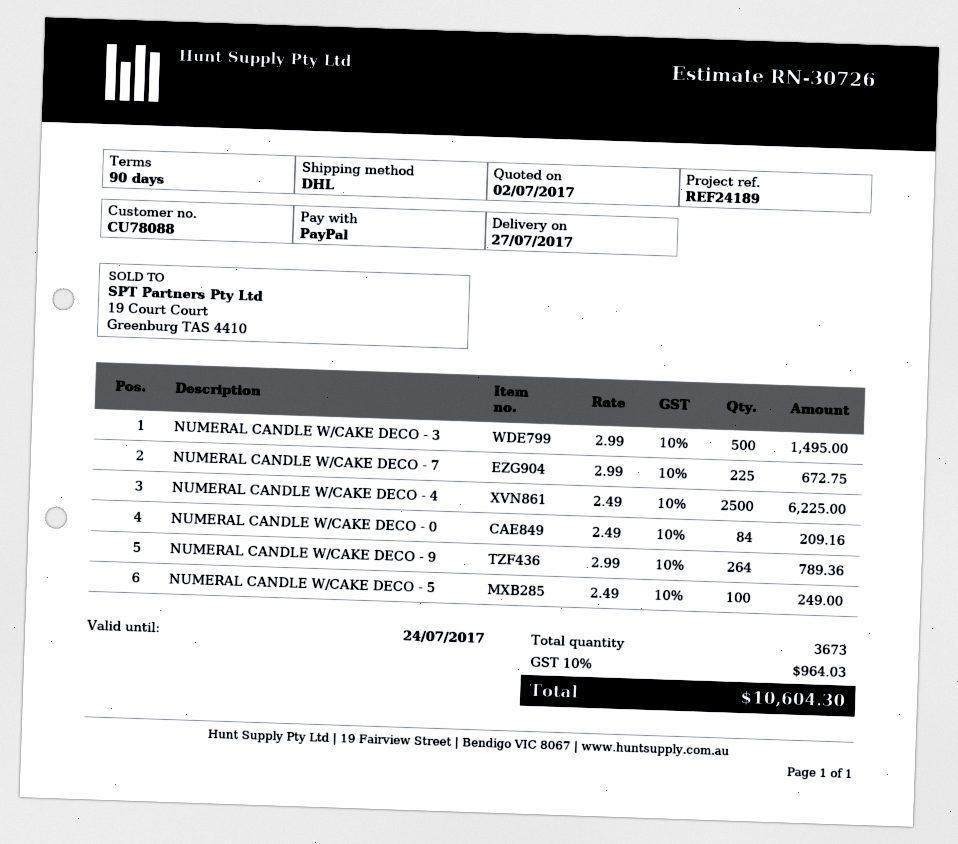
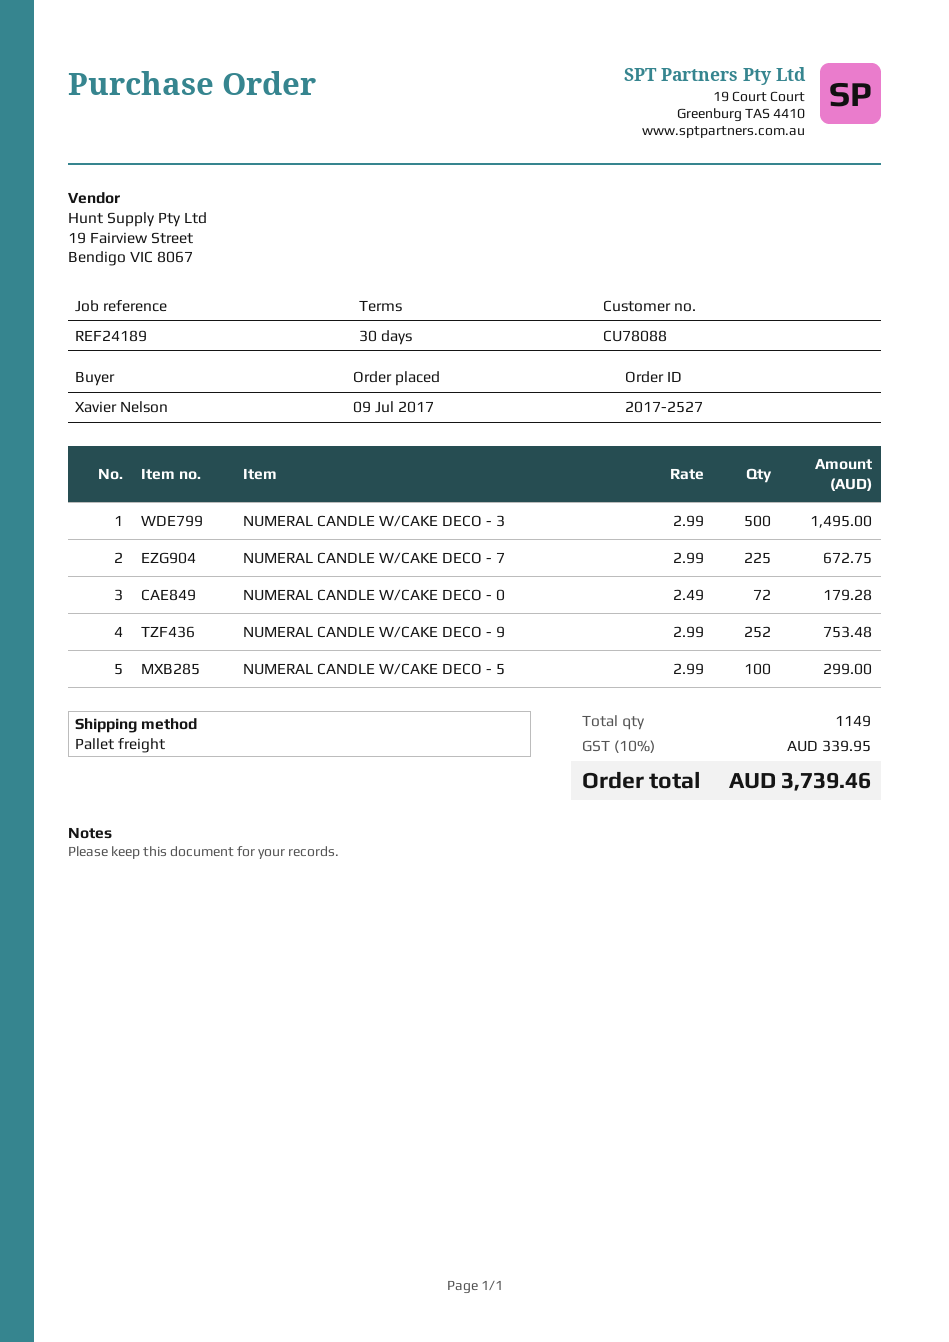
payment terms: 90 days -> 30 days
shipping method: DHL -> pallet freight
NUMERAL CANDLE W/CAKE DECO - 4: 2500 x 2.49 = 6225.00 -> none
NUMERAL CANDLE W/CAKE DECO - 0: 84 x 2.49 = 209.16 -> 72 x 2.49 = 179.28
NUMERAL CANDLE W/CAKE DECO - 9: 264 x 2.99 = 789.36 -> 252 x 2.99 = 753.48
NUMERAL CANDLE W/CAKE DECO - 5: 100 x 2.49 = 249.00 -> 100 x 2.99 = 299.00
total quantity: 3673 -> 1149
tax: 10% = 964.03 -> 10% = 339.95
total: 10604.30 -> 3739.46

